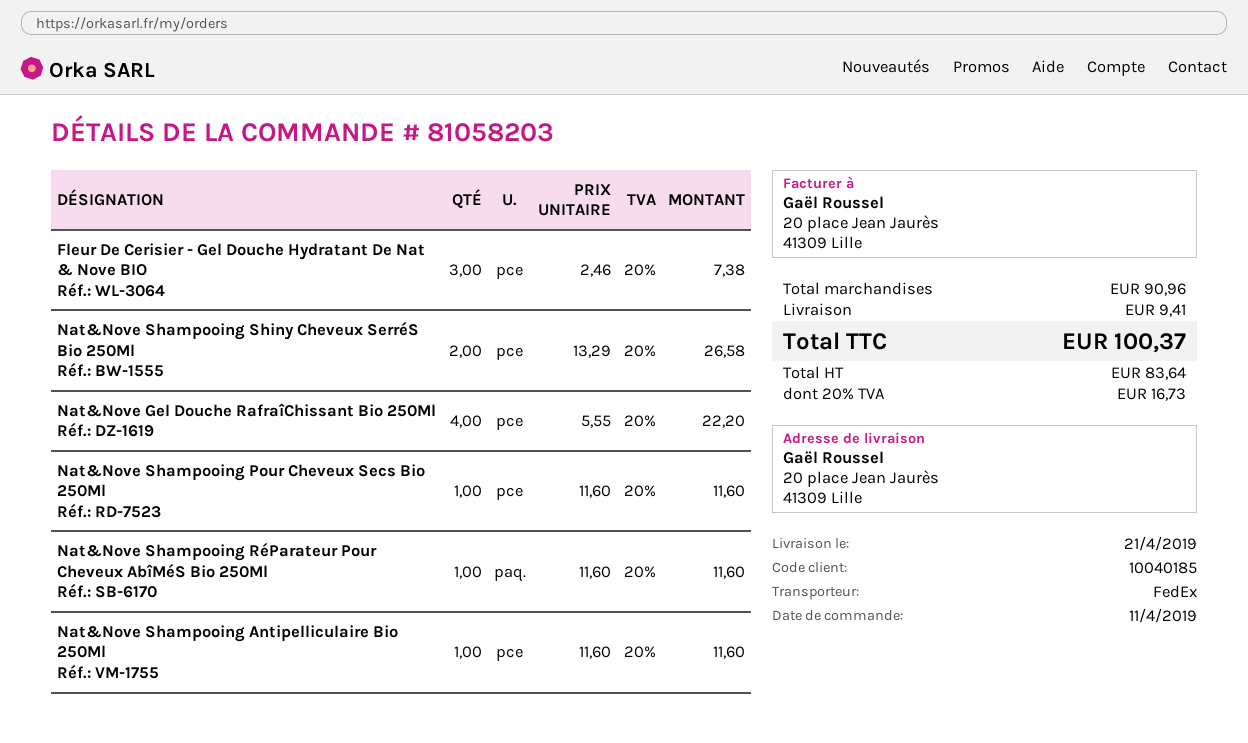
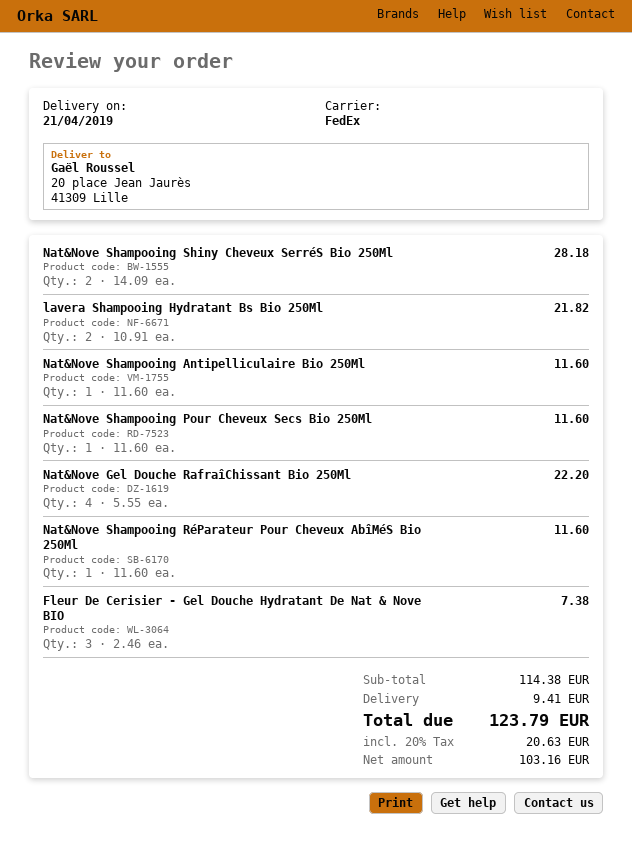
Nat&Nove Shampooing Shiny Cheveux SerréS Bio 250Ml: 2 x 13.29 = 26.58 -> 2 x 14.09 = 28.18
lavera Shampooing Hydratant Bs Bio 250Ml: none -> 2 x 10.91 = 21.82
subtotal: 90.96 -> 114.38
net: 83.64 -> 103.16
tax: 20% = 16.73 -> 20% = 20.63
total: 100.37 -> 123.79

